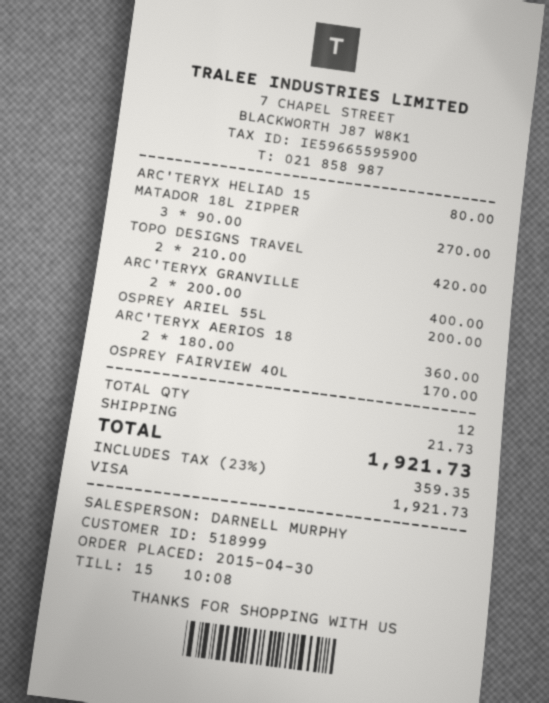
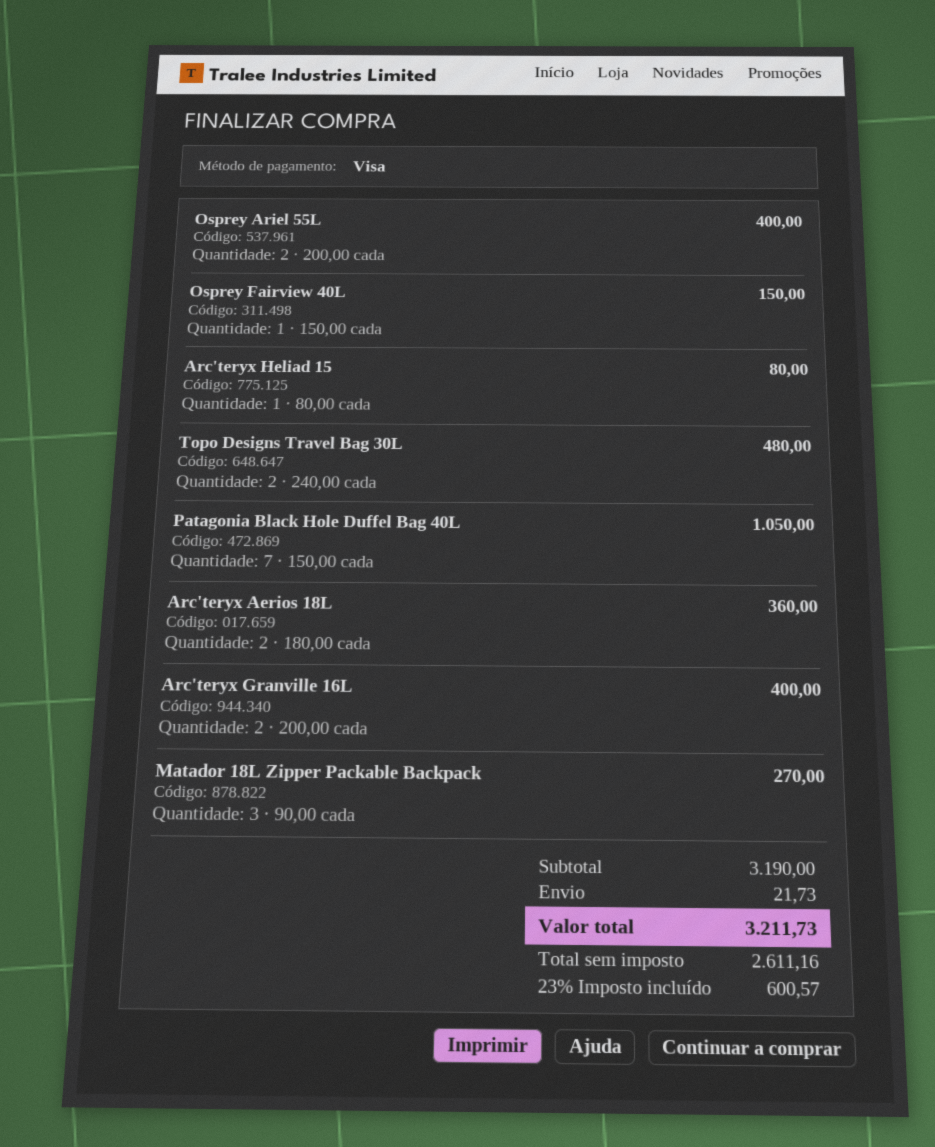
TOPO DESIGNS TRAVEL: 2 x 210.00 = 420.00 -> 2 x 240.00 = 480.00
OSPREY ARIEL 55L: 1 x 200.00 = 200.00 -> 2 x 200.00 = 400.00
OSPREY FAIRVIEW 40L: 1 x 170.00 = 170.00 -> 1 x 150.00 = 150.00
Patagonia Black Hole Duffel Bag 40L: none -> 7 x 150.00 = 1050.00
tax: 23% = 359.35 -> 23% = 600.57
total: 1921.73 -> 3211.73

